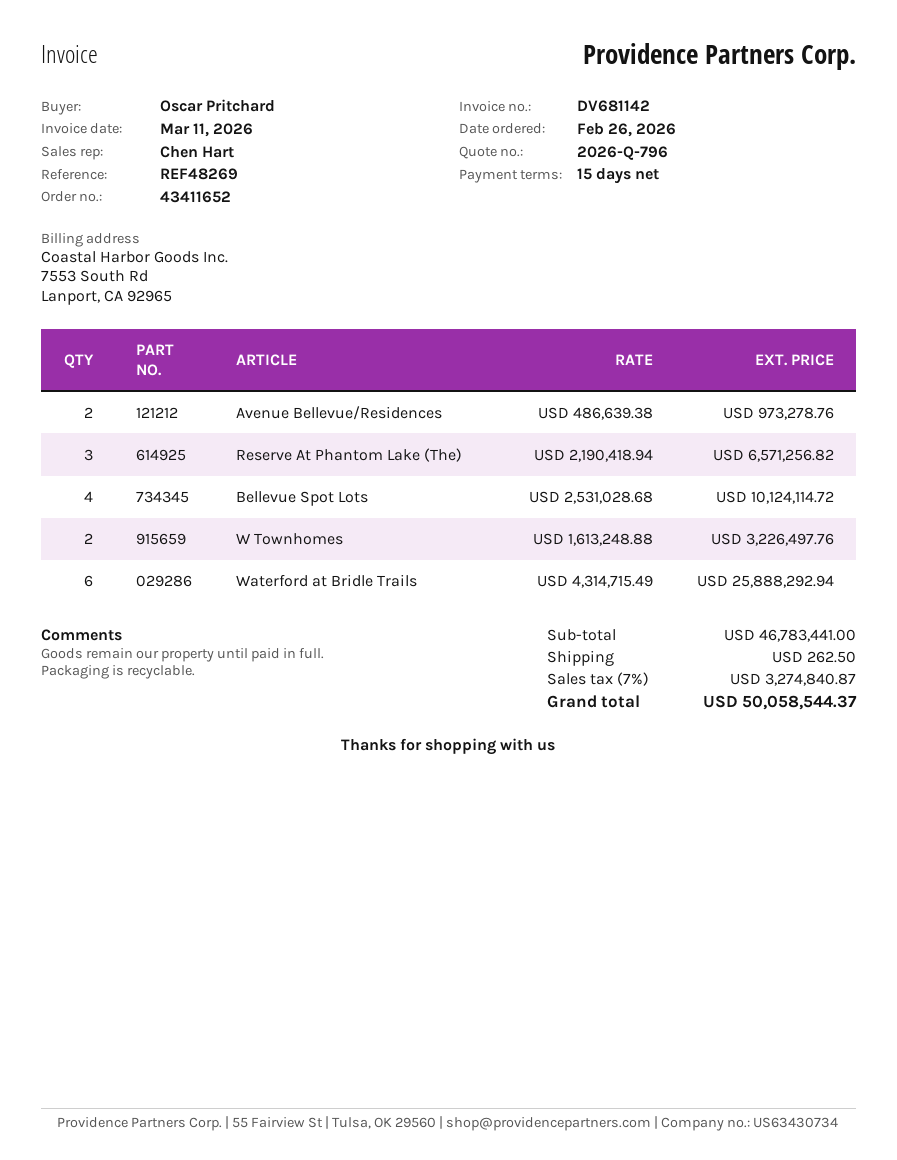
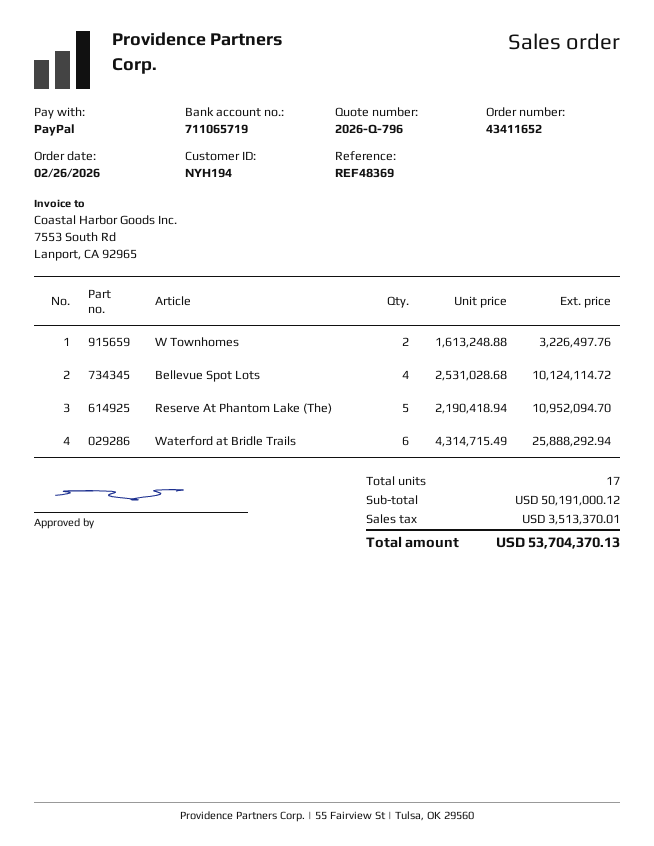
reference: REF48269 -> REF48369
Avenue Bellevue/Residences: 2 x 486639.38 = 973278.76 -> none
Reserve At Phantom Lake (The): 3 x 2190418.94 = 6571256.82 -> 5 x 2190418.94 = 10952094.70
subtotal: 46783441.00 -> 50191000.12
shipping: 262.50 -> none
tax: 3274840.87 -> 3513370.01
total: 50058544.37 -> 53704370.13

